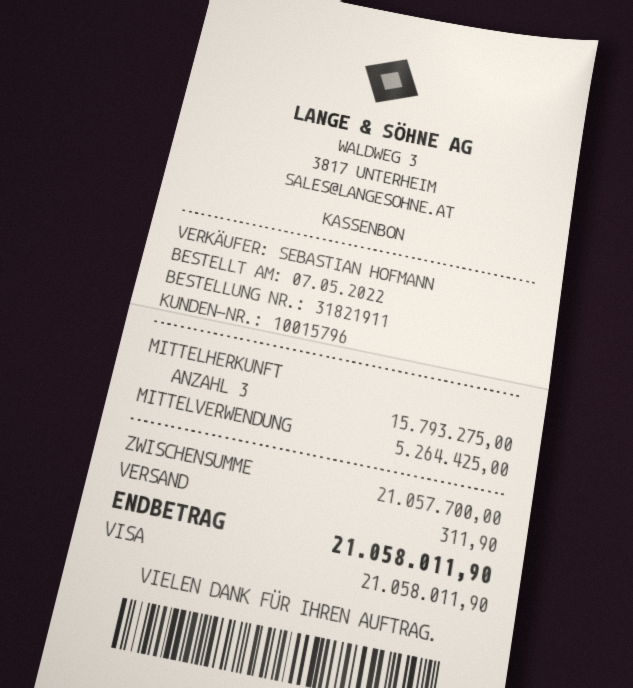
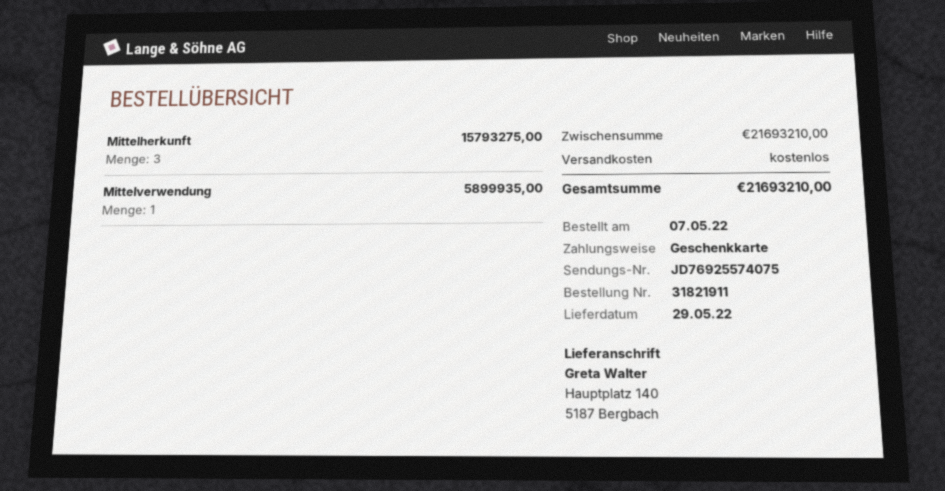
payment method: Visa -> gift card
MITTELVERWENDUNG: 1 for 5264425.00 -> 1 for 5899935.00
subtotal: 21057700.00 -> 21693210.00
shipping: 311.90 -> 0.00
total: 21058011.90 -> 21693210.00

